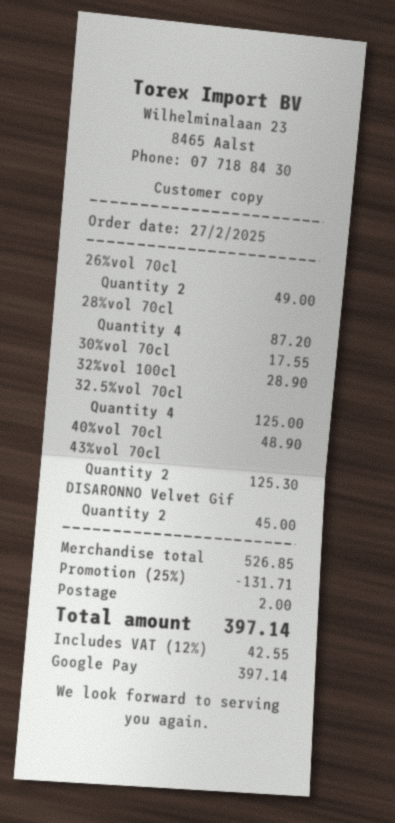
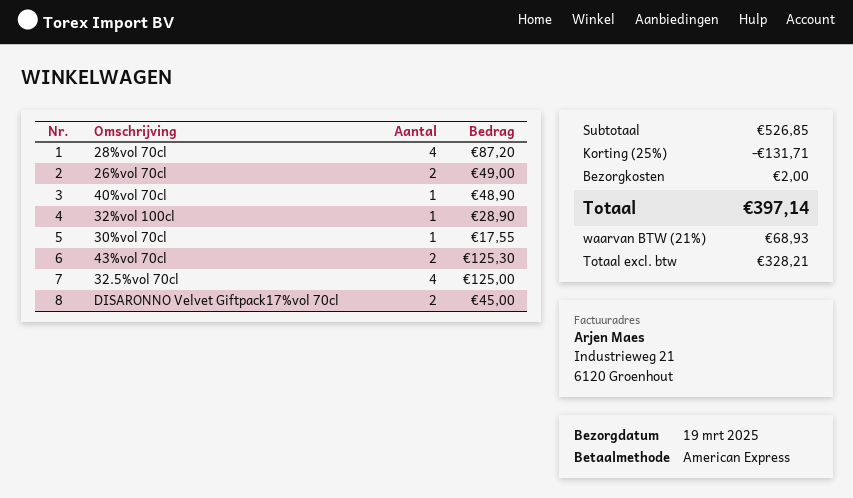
payment method: Google Pay -> American Express
tax: 12% = 42.55 -> 21% = 68.93

